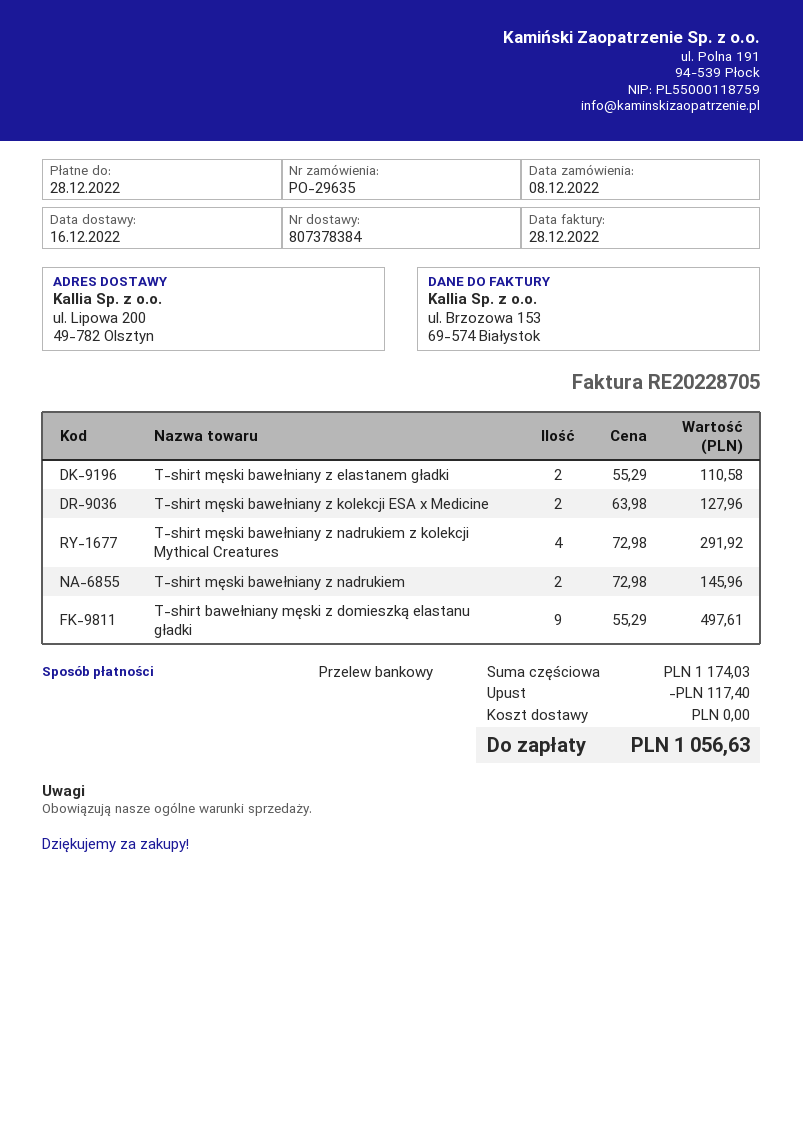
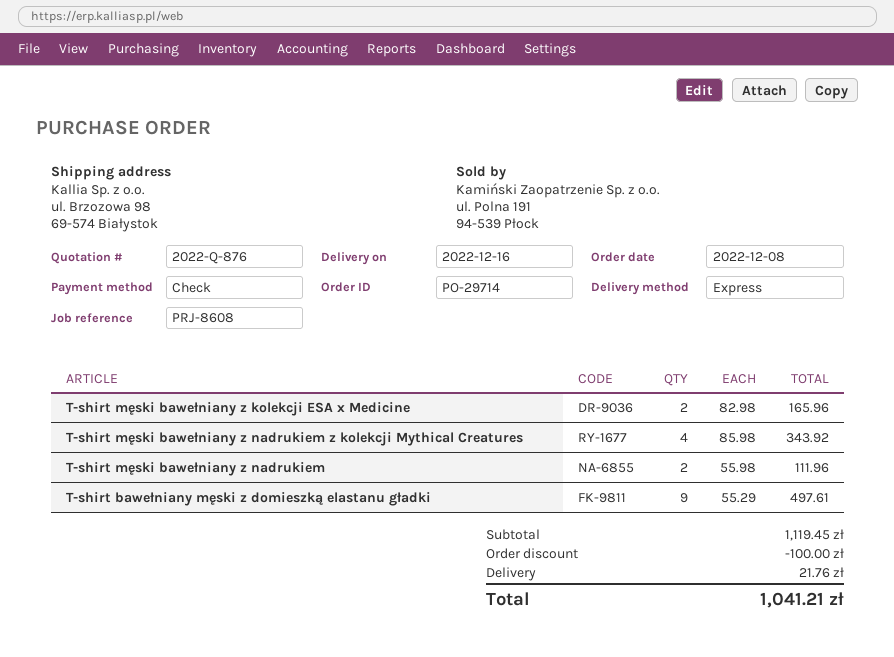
order number: PO-29635 -> PO-29714
payment method: bank transfer -> cheque
ship to: ul. Lipowa 200, 49-782 Olsztyn -> ul. Brzozowa 98, 69-574 Białystok
T-shirt męski bawełniany z elastanem gładki: 2 x 55.29 = 110.58 -> none
T-shirt męski bawełniany z kolekcji ESA x Medicine: 2 x 63.98 = 127.96 -> 2 x 82.98 = 165.96
T-shirt męski bawełniany z nadrukiem z kolekcji Mythical Creatures: 4 x 72.98 = 291.92 -> 4 x 85.98 = 343.92
T-shirt męski bawełniany z nadrukiem: 2 x 72.98 = 145.96 -> 2 x 55.98 = 111.96
subtotal: 1174.03 -> 1119.45
discount: 117.40 -> 100.00
shipping: 0.00 -> 21.76
total: 1056.63 -> 1041.21

